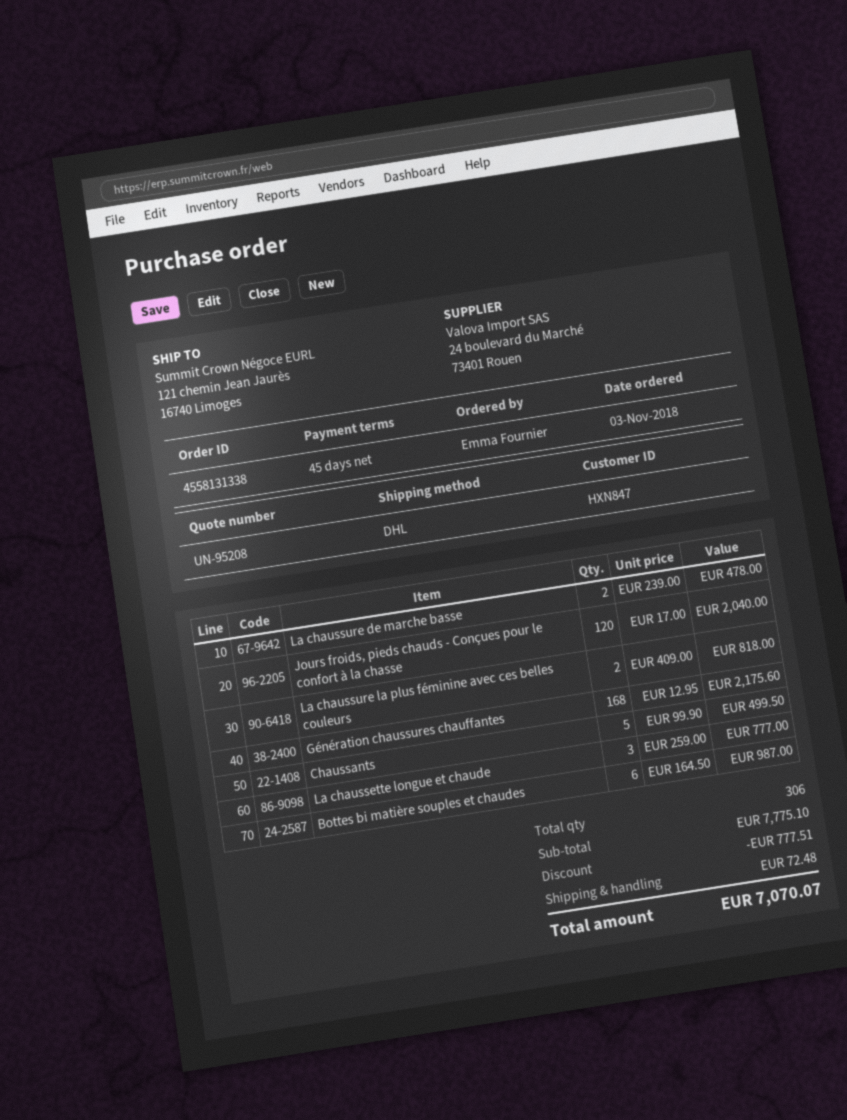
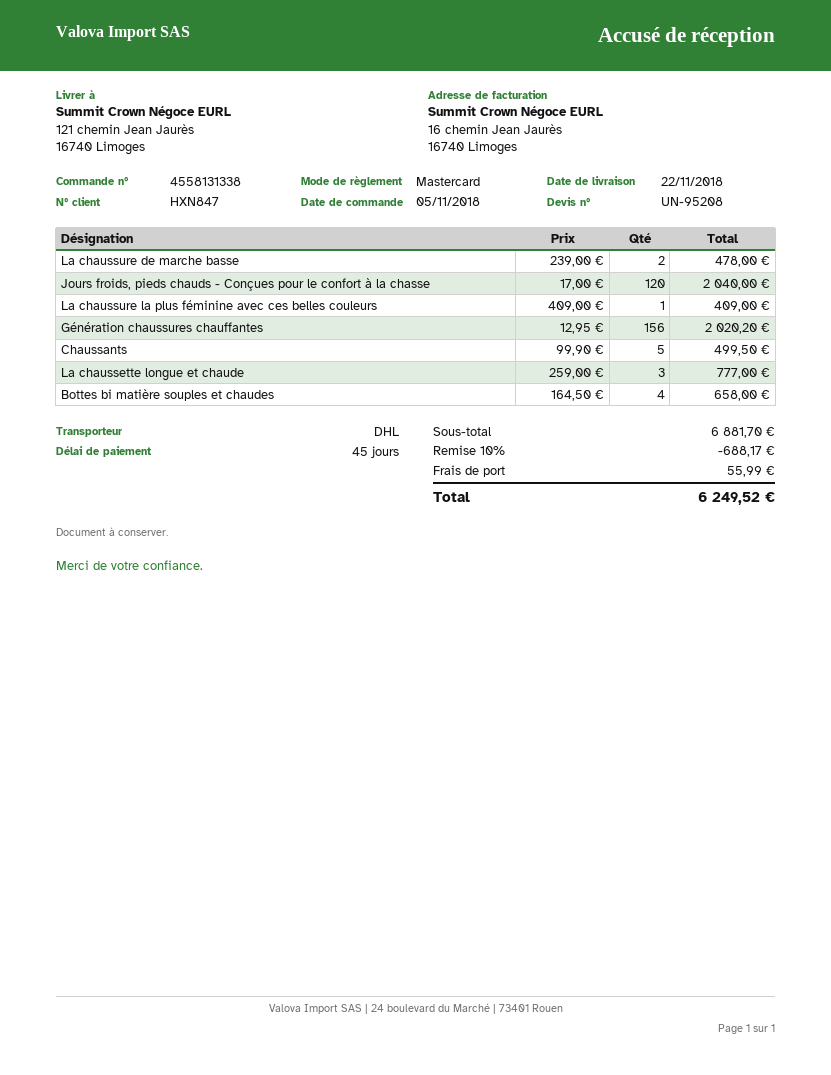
order date: 2018-11-03 -> 2018-11-05
La chaussure la plus féminine avec ces belles couleurs: 2 x 409.00 = 818.00 -> 1 x 409.00 = 409.00
Génération chaussures chauffantes: 168 x 12.95 = 2175.60 -> 156 x 12.95 = 2020.20
Bottes bi matière souples et chaudes: 6 x 164.50 = 987.00 -> 4 x 164.50 = 658.00
subtotal: 7775.10 -> 6881.70
discount: 777.51 -> 688.17
shipping: 72.48 -> 55.99
total: 7070.07 -> 6249.52

